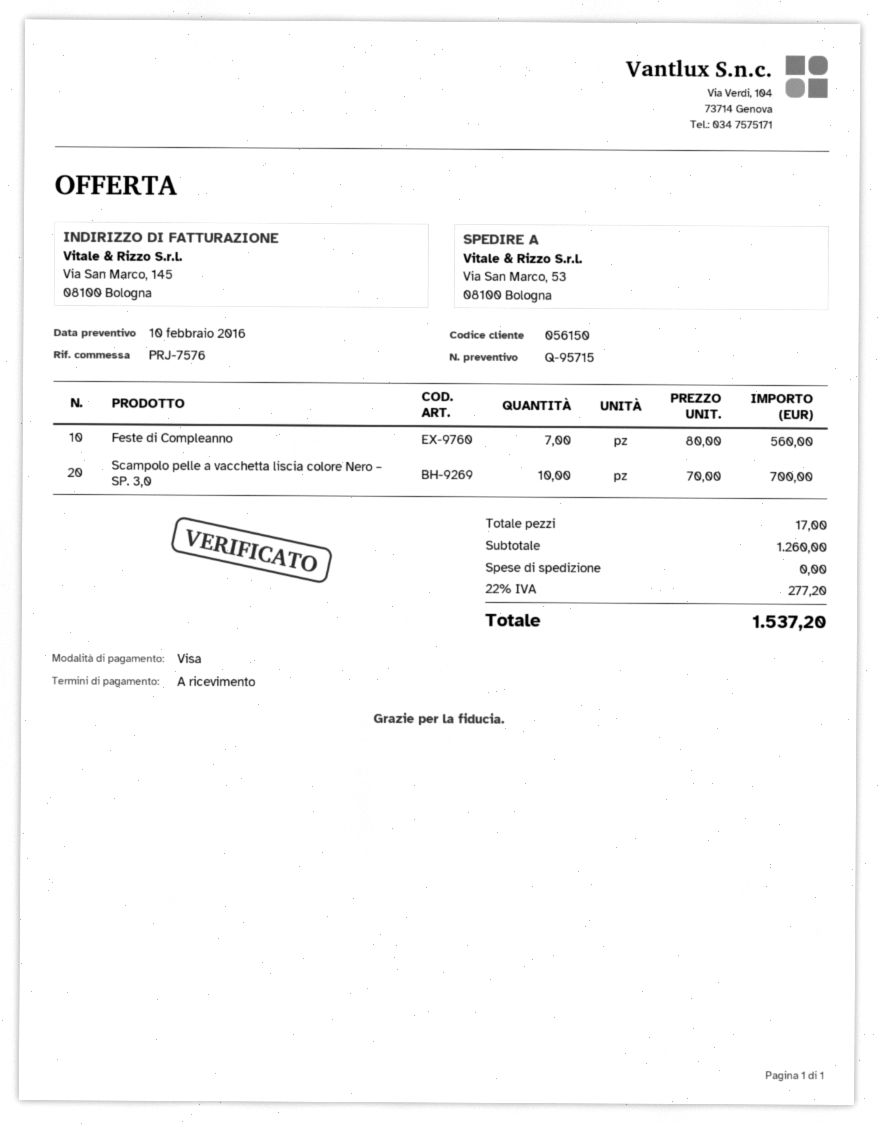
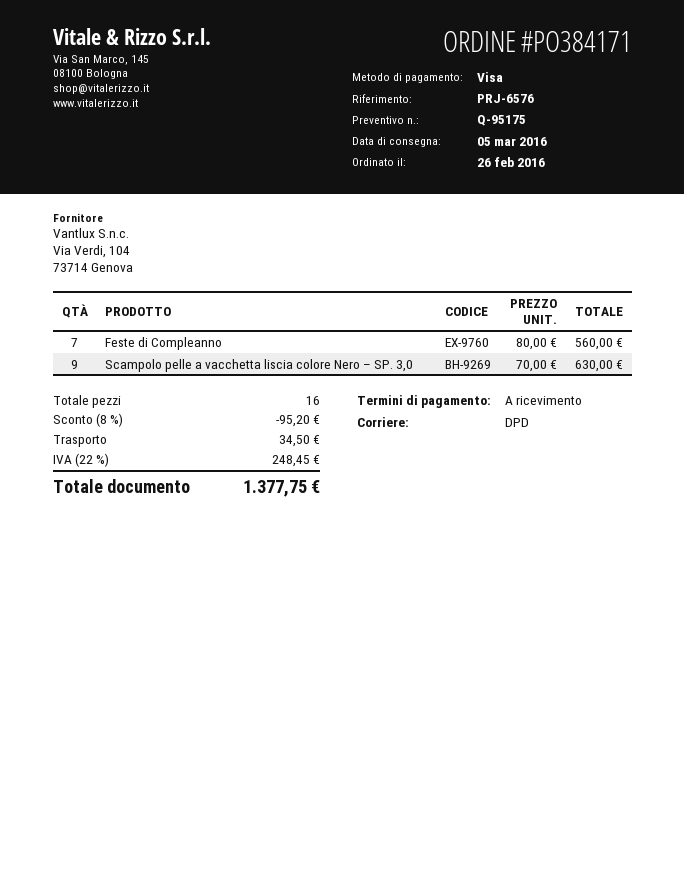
quote number: Q-95715 -> Q-95175
reference: PRJ-7576 -> PRJ-6576
Scampolo pelle a vacchetta liscia colore Nero – SP. 3,0: 10 x 70.00 = 700.00 -> 9 x 70.00 = 630.00
total quantity: 17 -> 16
discount: none -> 8% = 95.20
shipping: 0.00 -> 34.50
tax: 22% = 277.20 -> 22% = 248.45
total: 1537.20 -> 1377.75

